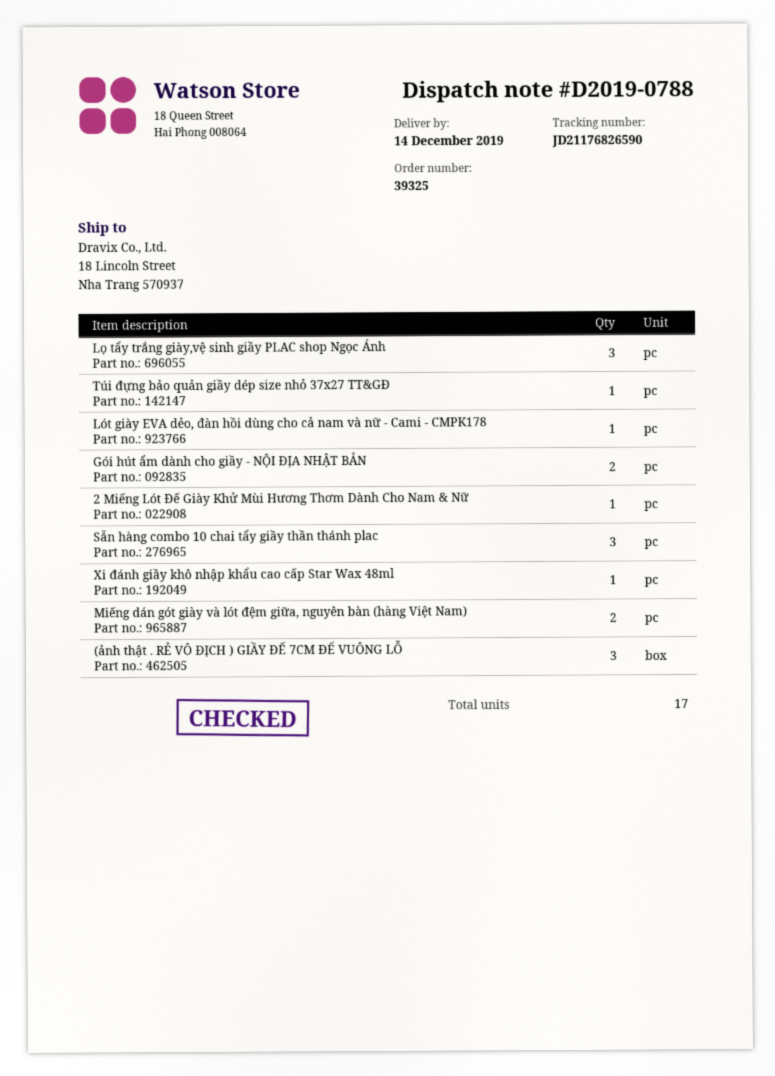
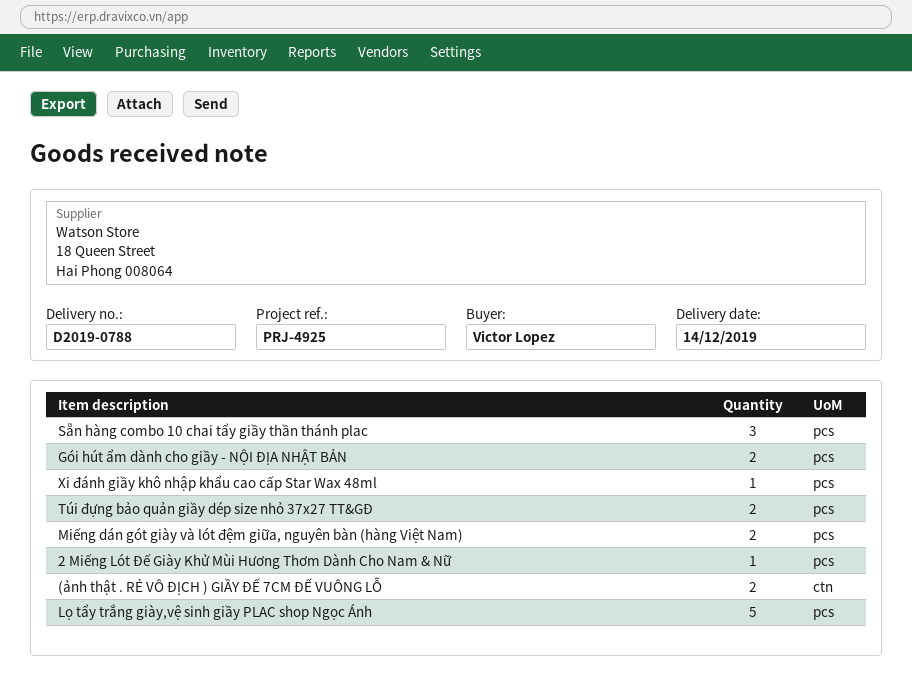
Lọ tẩy trắng giày,vệ sinh giầy PLAC shop Ngọc Ánh: 3 -> 5
Túi đựng bảo quản giầy dép size nhỏ 37x27 TT&GĐ: 1 -> 2
Lót giày EVA dẻo, đàn hồi dùng cho cả nam và nữ - Cami - CMPK178: 1 -> none
(ảnh thật . RẺ VÔ ĐỊCH ) GIẦY ĐẾ 7CM ĐẾ VUÔNG LỖ: 3 -> 2

